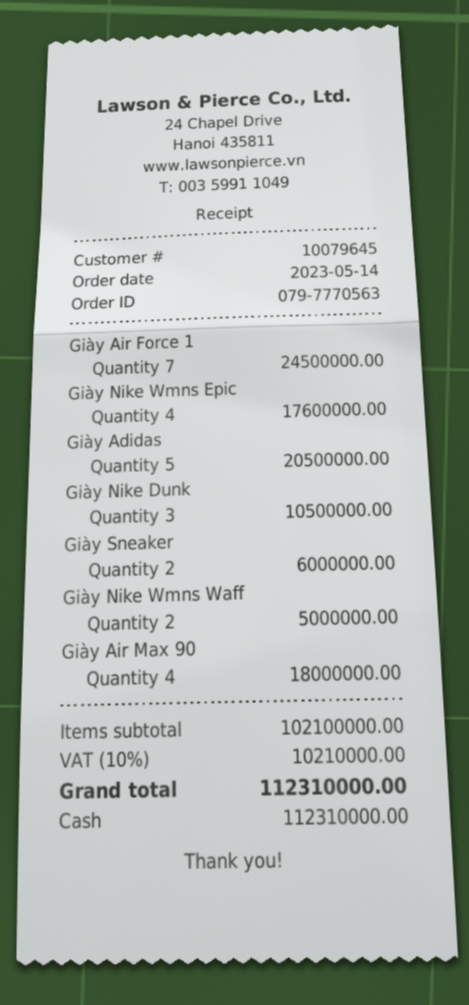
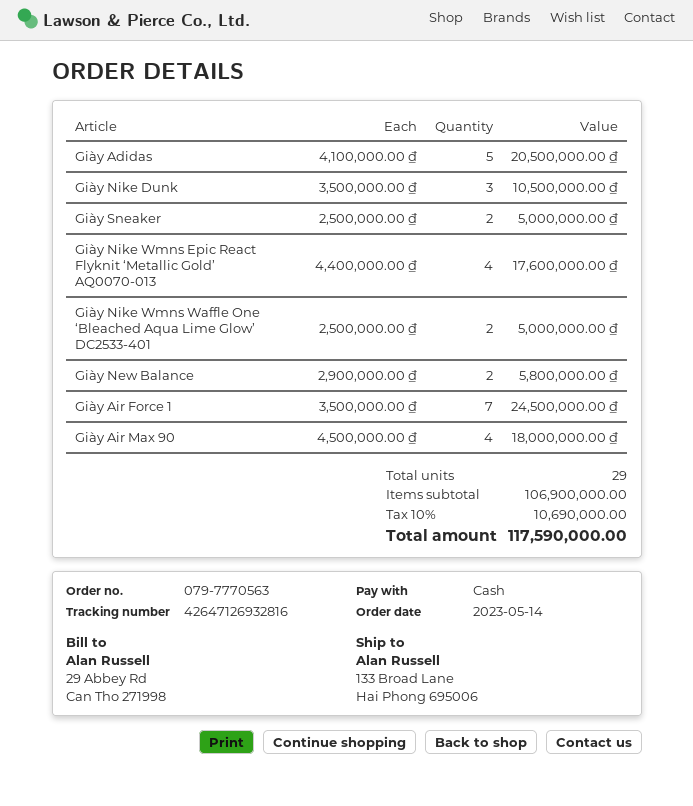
Giày Sneaker: 2 for 6000000.00 -> 2 for 5000000.00
Giày New Balance: none -> 2 for 5800000.00
subtotal: 102100000.00 -> 106900000.00
tax: 10% = 10210000.00 -> 10% = 10690000.00
total: 112310000.00 -> 117590000.00

